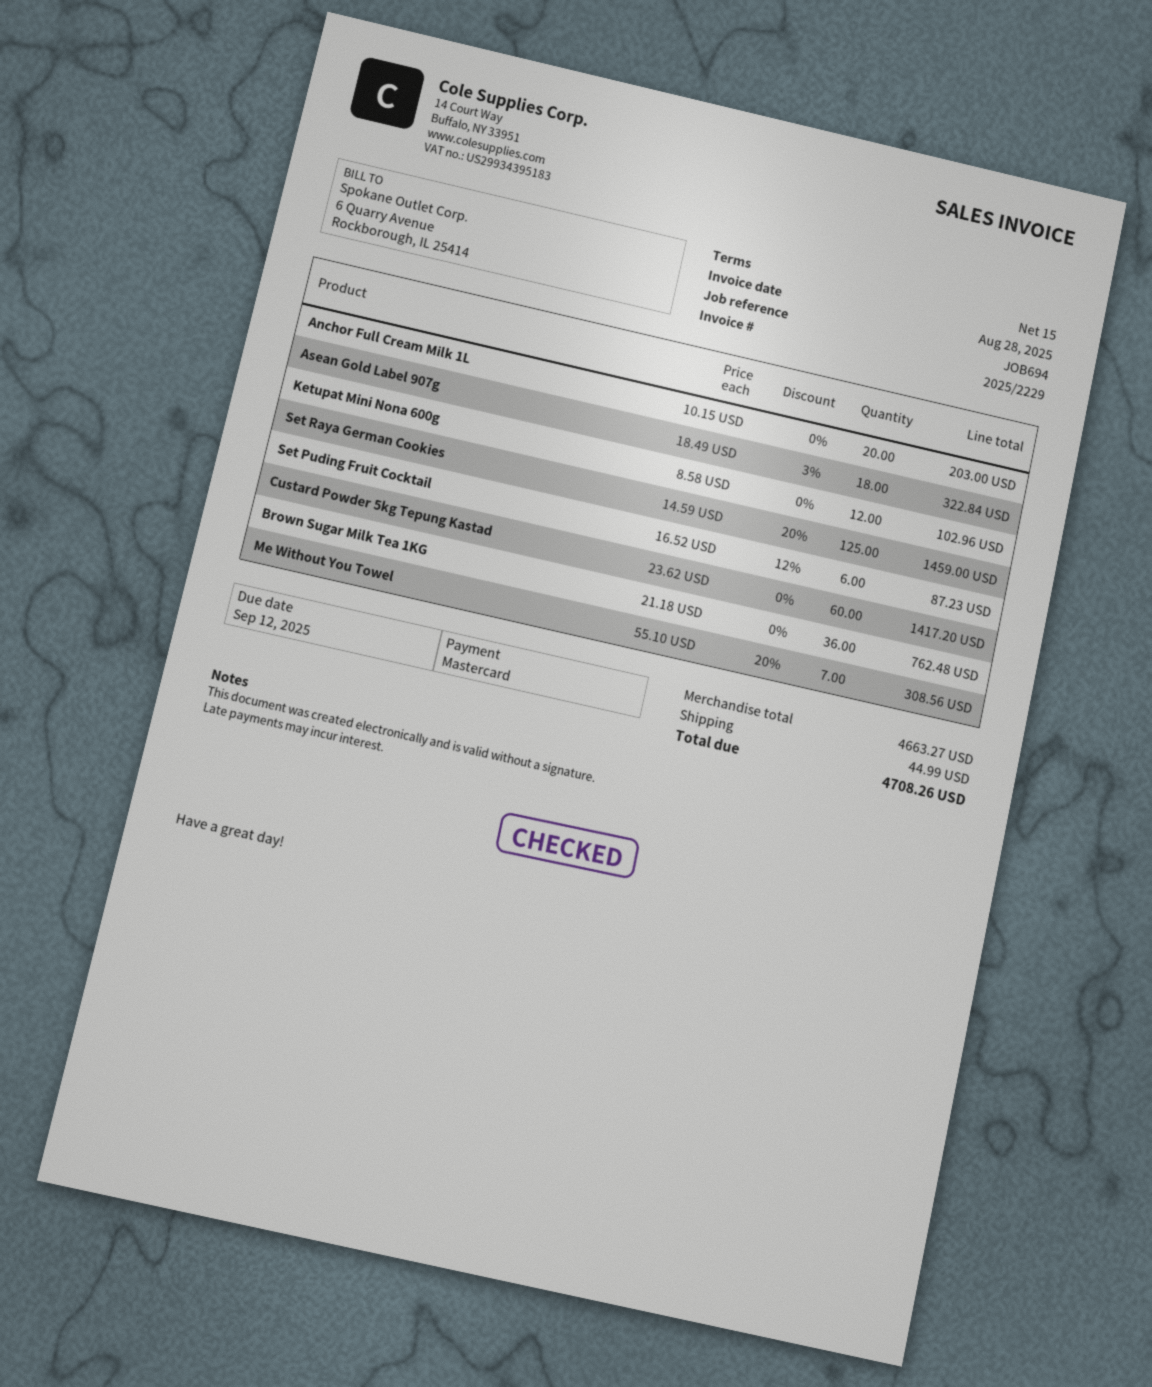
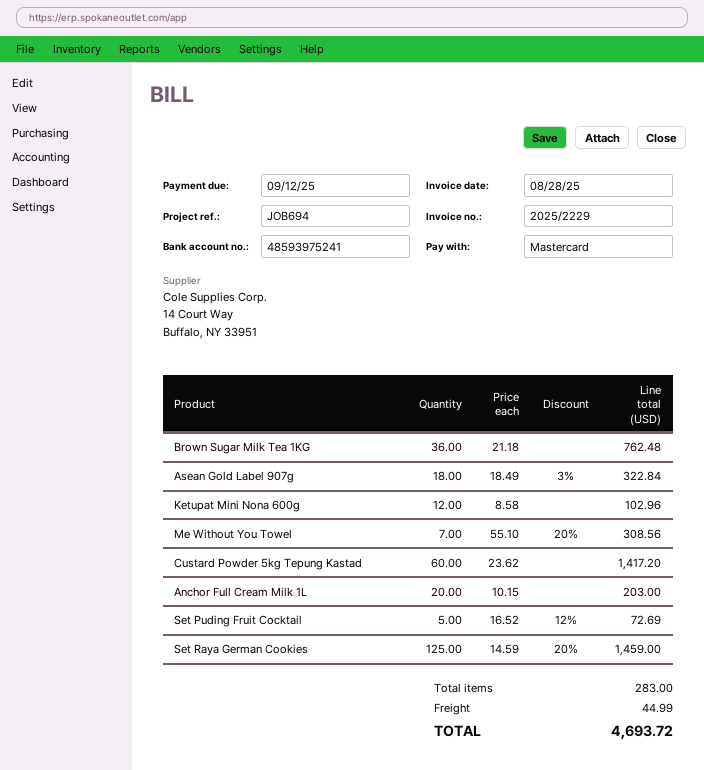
Set Puding Fruit Cocktail: 6 x 16.52 - 12% = 87.23 -> 5 x 16.52 - 12% = 72.69
total: 4708.26 -> 4693.72

